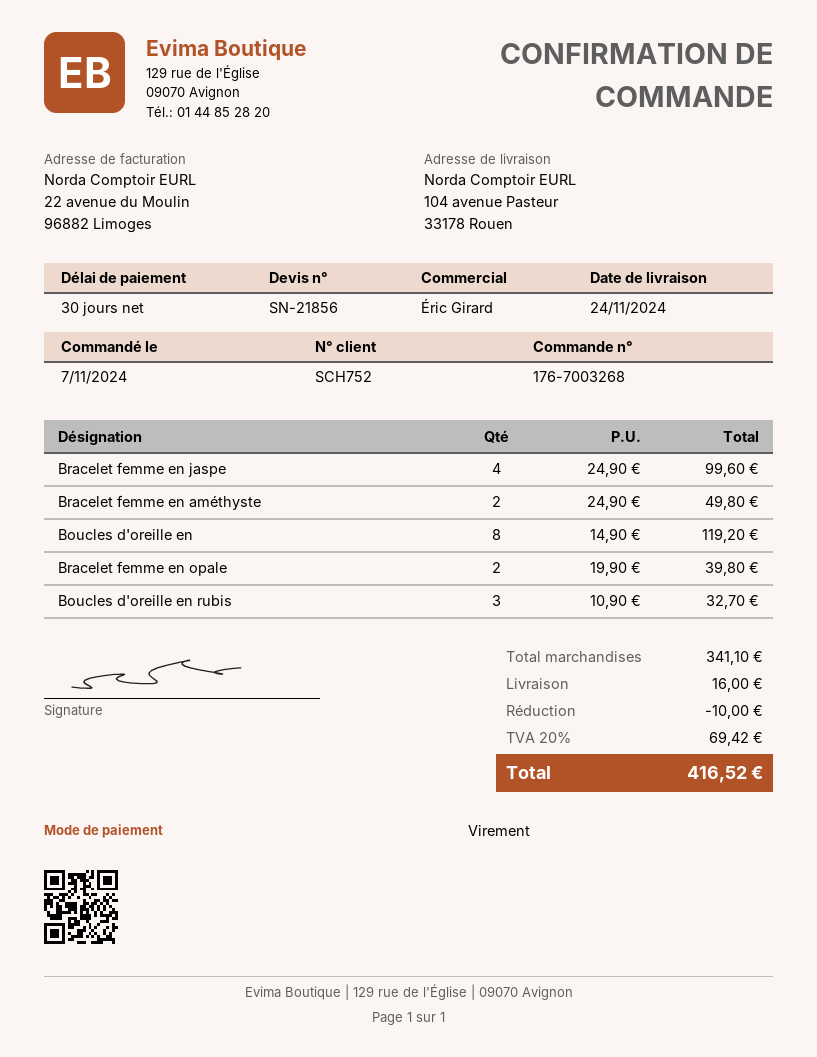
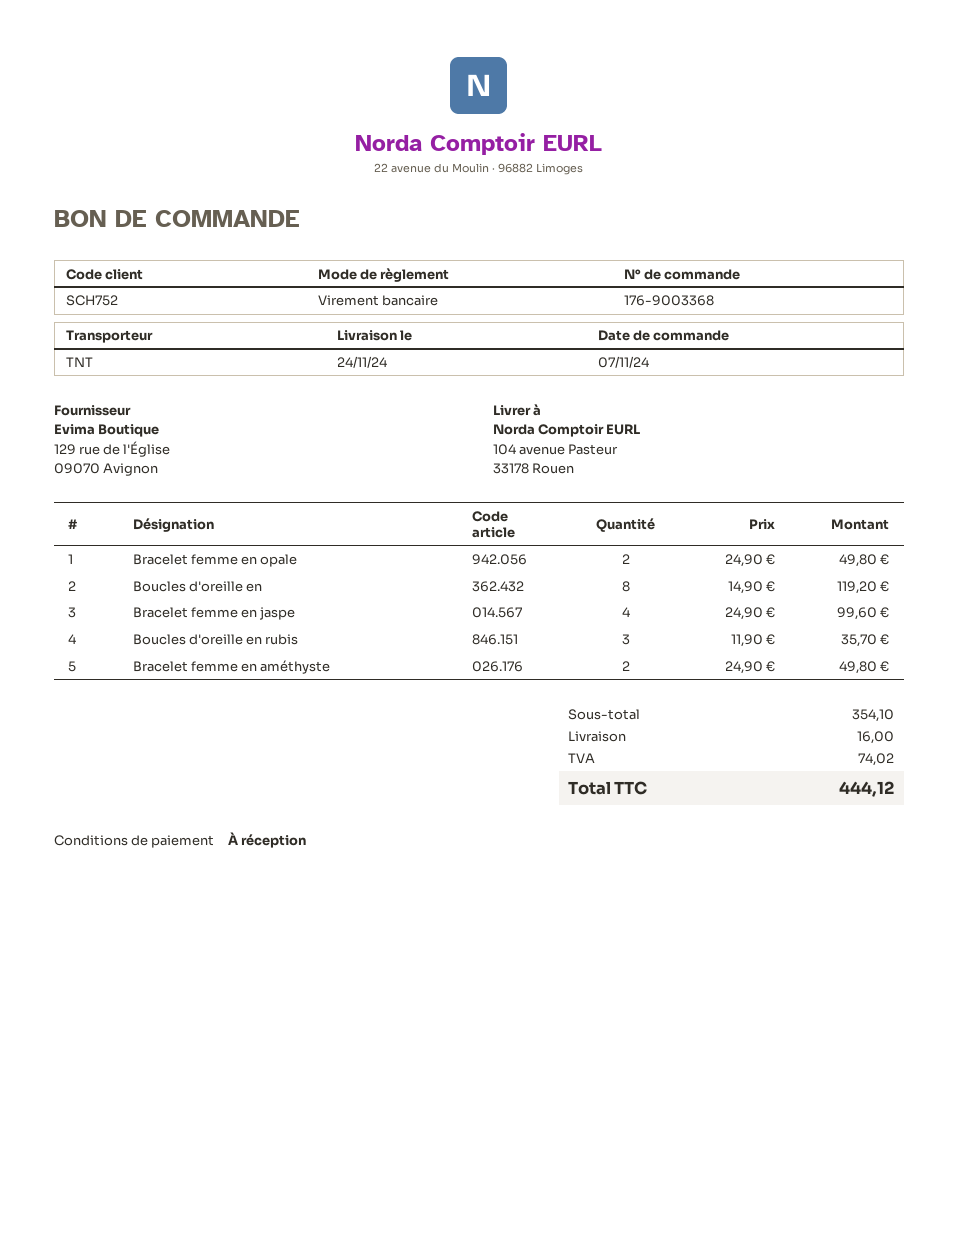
order number: 176-7003268 -> 176-9003368
payment terms: 30 days -> on receipt
Bracelet femme en opale: 2 x 19.90 = 39.80 -> 2 x 24.90 = 49.80
Boucles d'oreille en rubis: 3 x 10.90 = 32.70 -> 3 x 11.90 = 35.70
subtotal: 341.10 -> 354.10
discount: 10.00 -> none
tax: 69.42 -> 74.02
total: 416.52 -> 444.12

